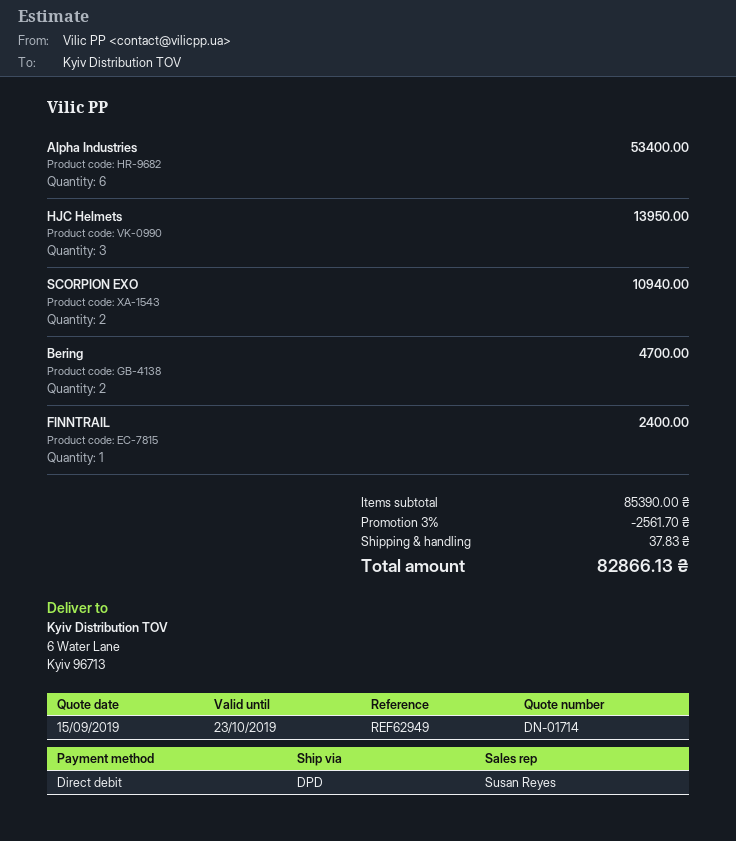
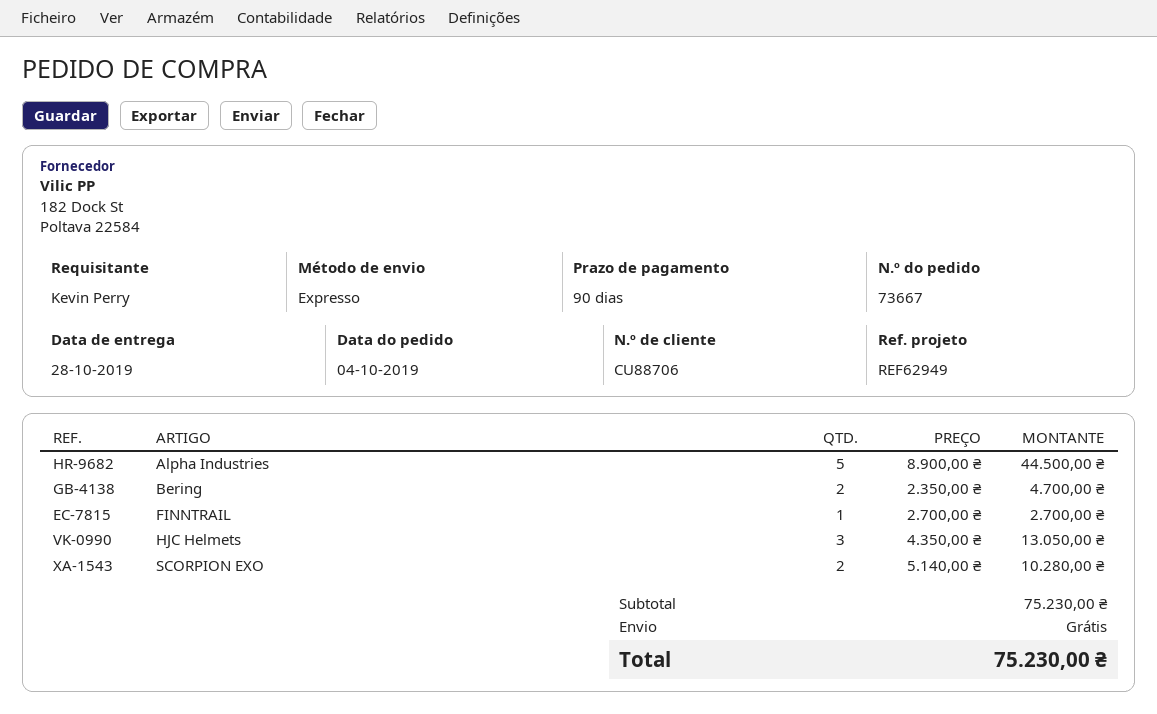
shipping method: DPD -> express
Alpha Industries: 6 for 53400.00 -> 5 for 44500.00
HJC Helmets: 3 for 13950.00 -> 3 for 13050.00
SCORPION ЕХО: 2 for 10940.00 -> 2 for 10280.00
FINNTRAIL: 1 for 2400.00 -> 1 for 2700.00
subtotal: 85390.00 -> 75230.00
discount: 3% = 2561.70 -> none
shipping: 37.83 -> 0.00
total: 82866.13 -> 75230.00

